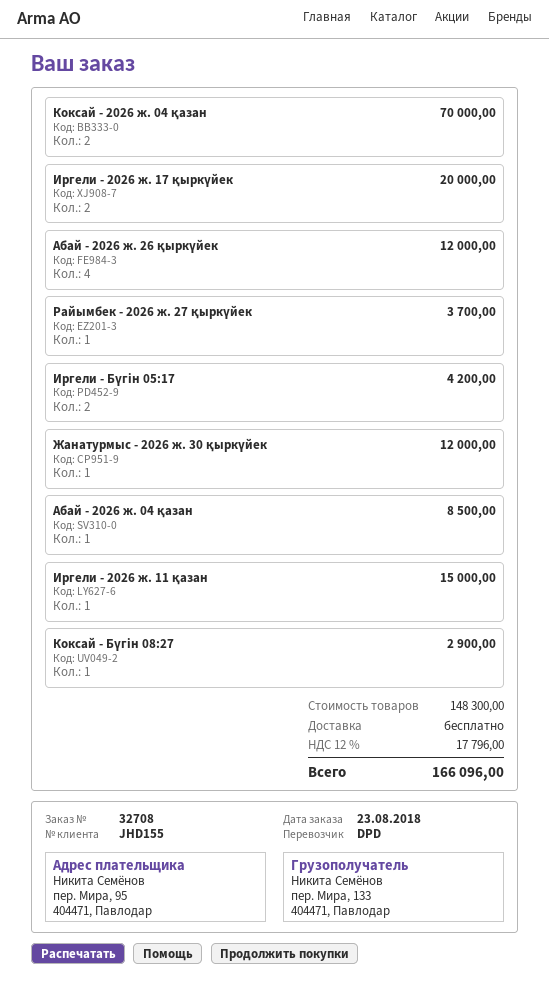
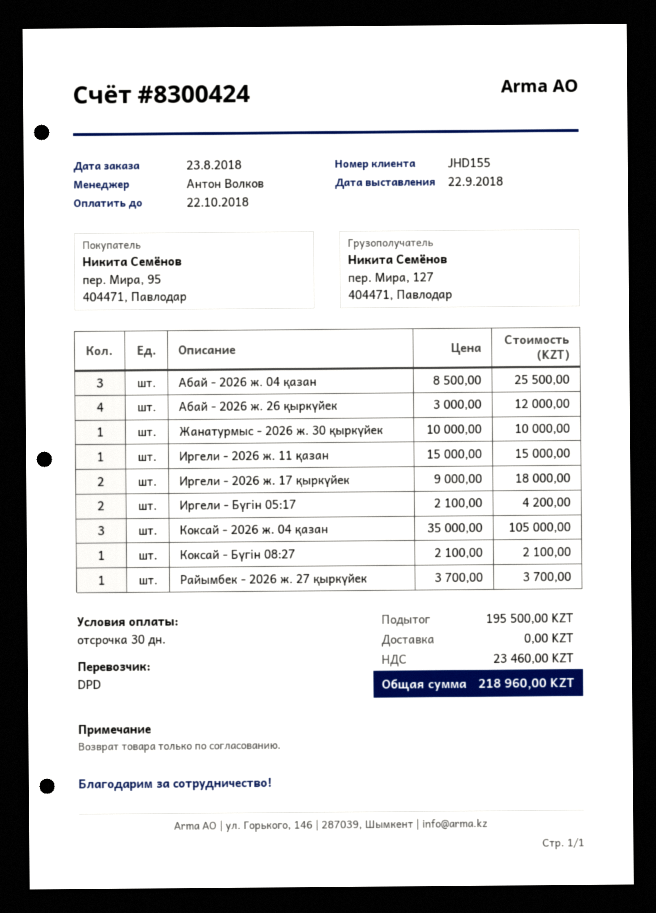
ship to: пер. Мира, 133, 404471, Павлодар -> пер. Мира, 127, 404471, Павлодар
Коксай - 2026 ж. 04 қазан: 2 for 70000.00 -> 3 for 105000.00
Иргели - 2026 ж. 17 қыркүйек: 2 for 20000.00 -> 2 for 18000.00
Жанатурмыс - 2026 ж. 30 қыркүйек: 1 for 12000.00 -> 1 for 10000.00
Абай - 2026 ж. 04 қазан: 1 for 8500.00 -> 3 for 25500.00
Коксай - Бүгін 08:27: 1 for 2900.00 -> 1 for 2100.00
subtotal: 148300.00 -> 195500.00
tax: 17796.00 -> 23460.00
total: 166096.00 -> 218960.00

